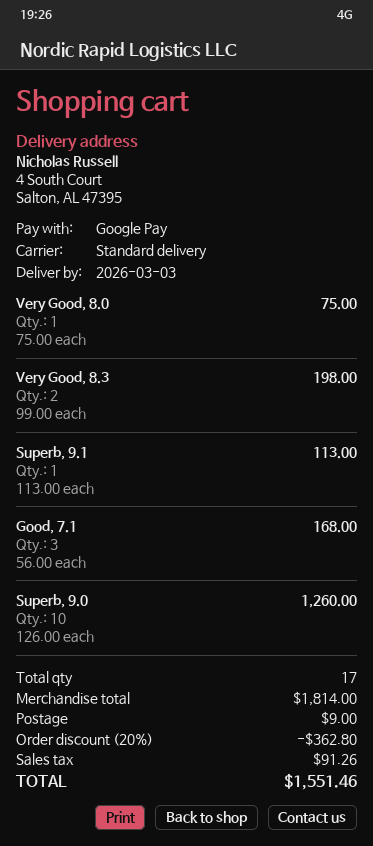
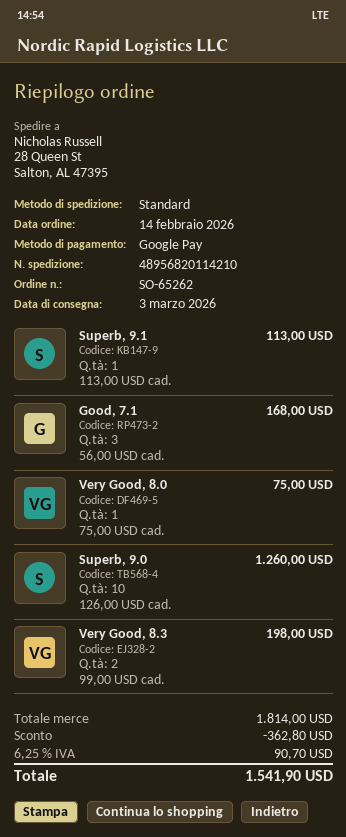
ship to: 4 South Court, Salton, AL 47395 -> 28 Queen St, Salton, AL 47395
shipping: 9.00 -> none
tax: 91.26 -> 90.70
total: 1551.46 -> 1541.90

